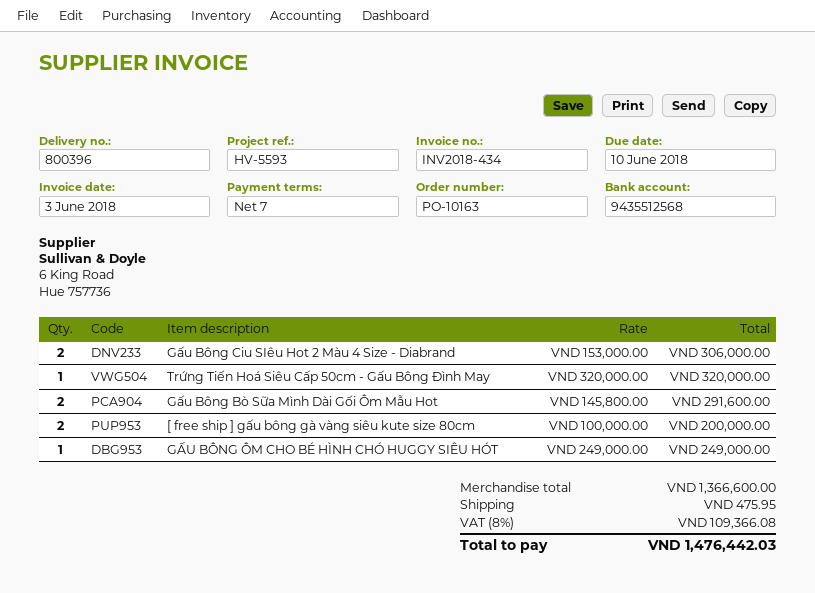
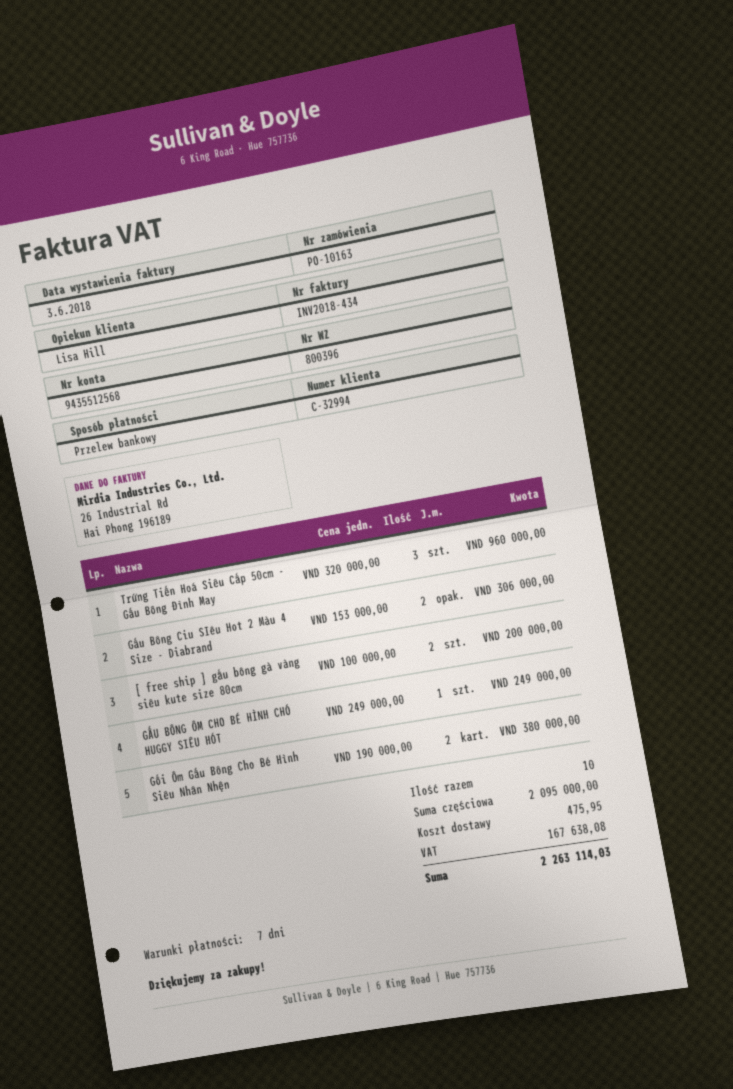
Trứng Tiến Hoá Siêu Cấp 50cm - Gấu Bông Đình May: 1 x 320000.00 = 320000.00 -> 3 x 320000.00 = 960000.00
Gấu Bông Bò Sữa Mình Dài Gối Ôm Mẫu Hot: 2 x 145800.00 = 291600.00 -> none
Gối Ôm Gấu Bông Cho Bé Hình Siêu Nhân Nhện: none -> 2 x 190000.00 = 380000.00
subtotal: 1366600.00 -> 2095000.00
tax: 109366.08 -> 167638.08
total: 1476442.03 -> 2263114.03

